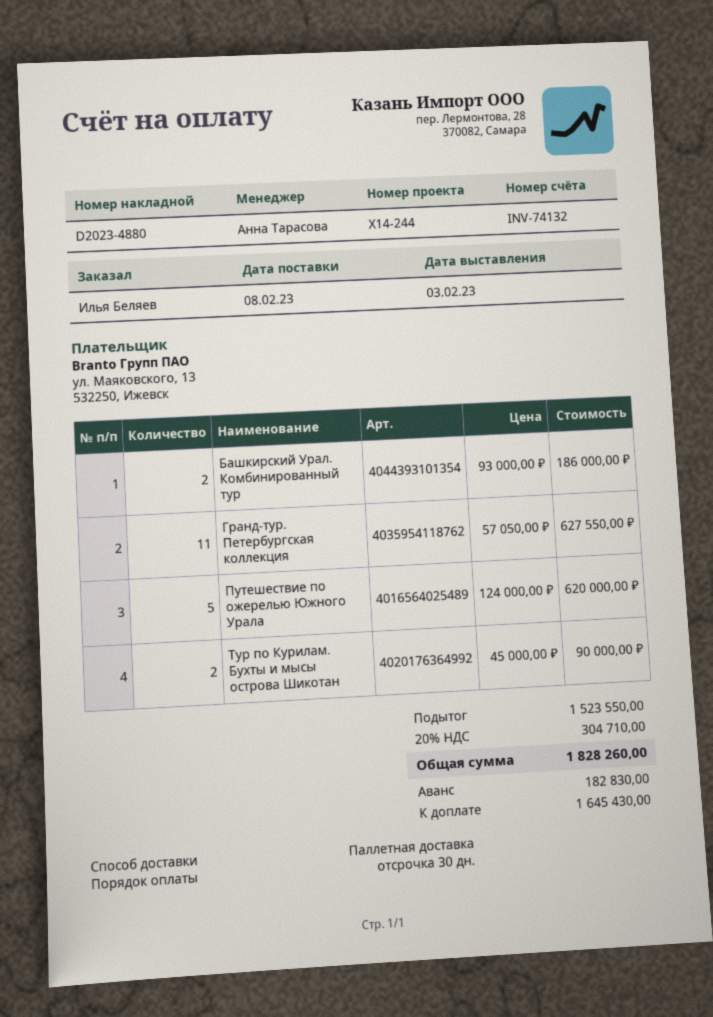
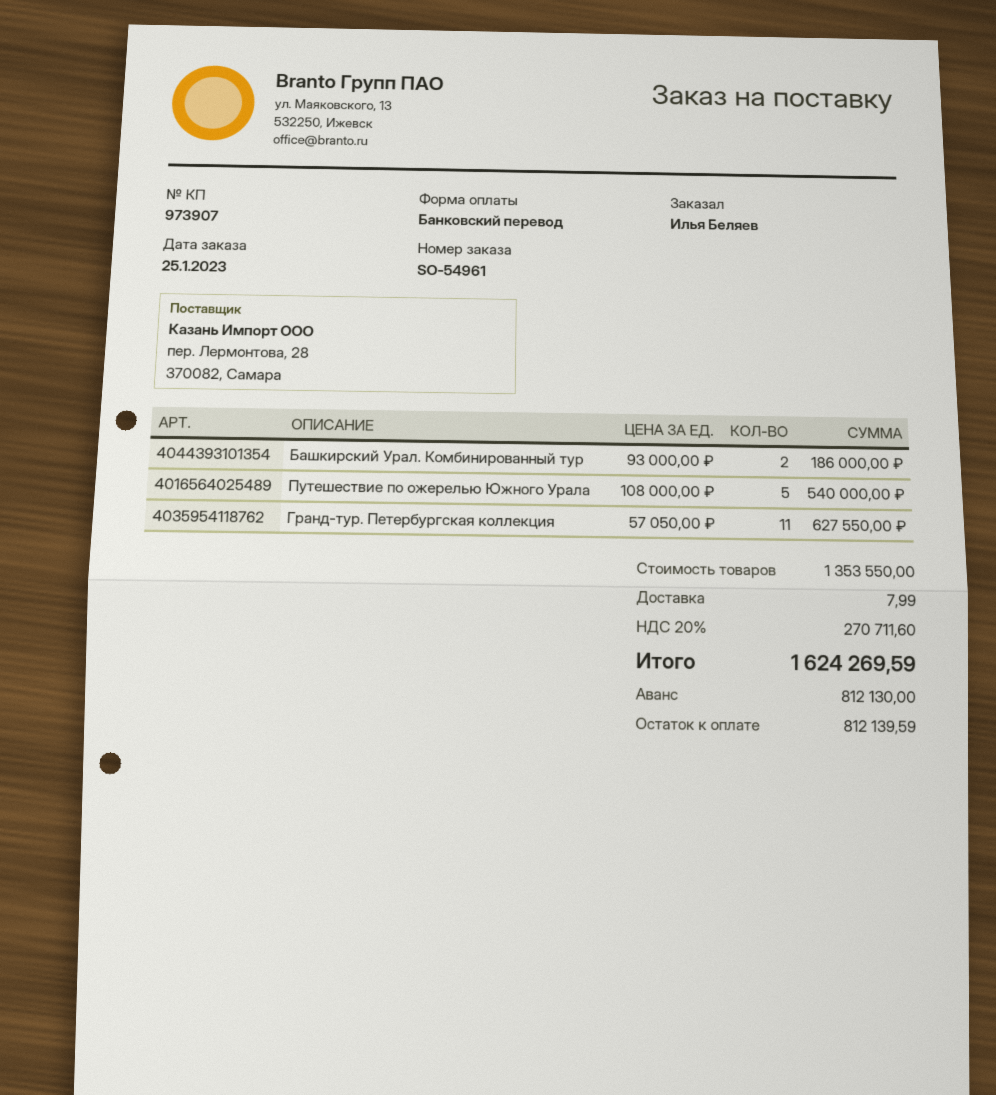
Путешествие по ожерелью Южного Урала: 5 x 124000.00 = 620000.00 -> 5 x 108000.00 = 540000.00
Тур по Курилам. Бухты и мысы острова Шикотан: 2 x 45000.00 = 90000.00 -> none
subtotal: 1523550.00 -> 1353550.00
shipping: none -> 7.99
tax: 20% = 304710.00 -> 20% = 270711.60
total: 1828260.00 -> 1624269.59
deposit: 182830.00 -> 812130.00
balance: 1645430.00 -> 812139.59

